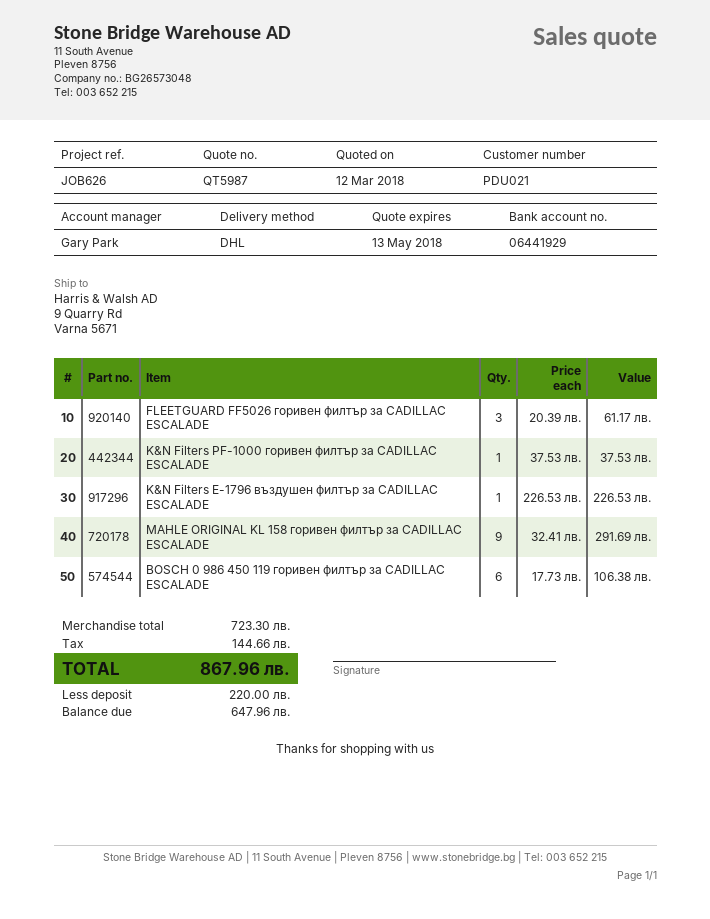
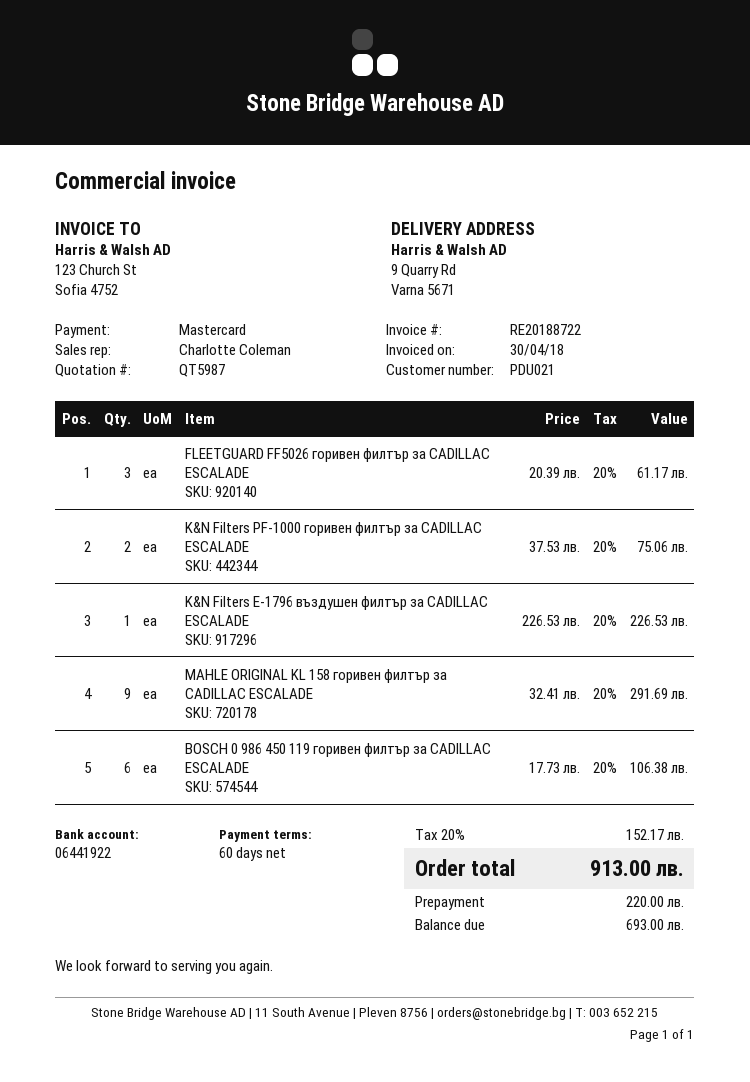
sales rep: Gary Park -> Charlotte Coleman
bank account: 06441929 -> 06441922
K&N Filters PF-1000 горивен филтър за CADILLAC ESCALADE: 1 x 37.53 = 37.53 -> 2 x 37.53 = 75.06
tax: 144.66 -> 152.17
total: 867.96 -> 913.00
balance: 647.96 -> 693.00

